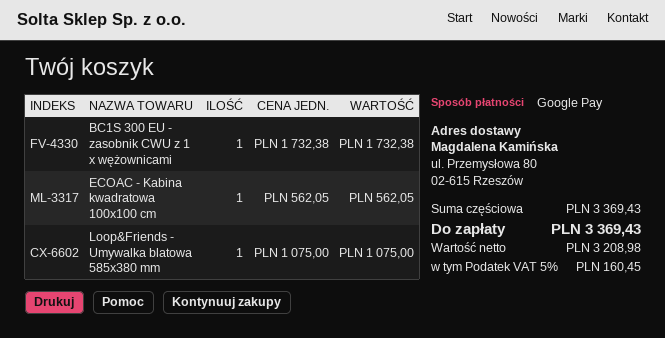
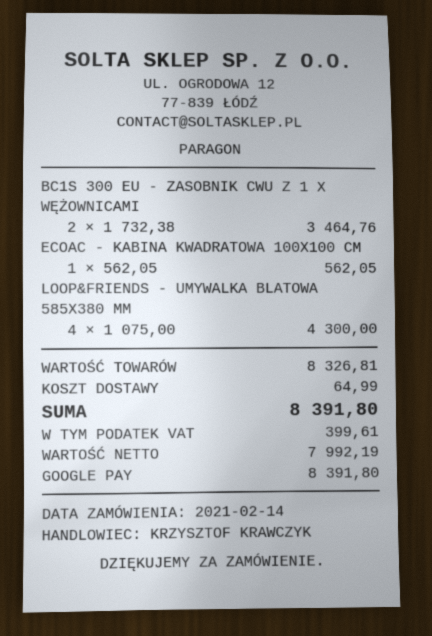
BC1S 300 EU - zasobnik CWU z 1 x wężownicami: 1 x 1732.38 = 1732.38 -> 2 x 1732.38 = 3464.76
Loop&Friends - Umywalka blatowa 585x380 mm: 1 x 1075.00 = 1075.00 -> 4 x 1075.00 = 4300.00
subtotal: 3369.43 -> 8326.81
shipping: none -> 64.99
net: 3208.98 -> 7992.19
tax: 160.45 -> 399.61
total: 3369.43 -> 8391.80

